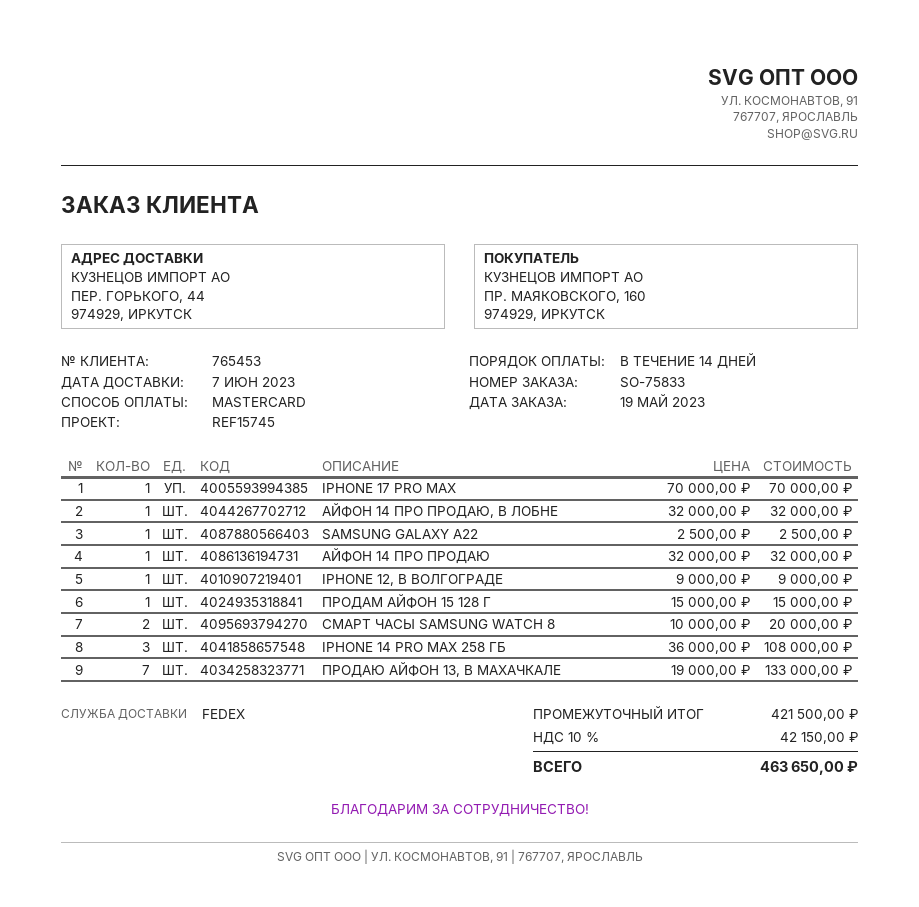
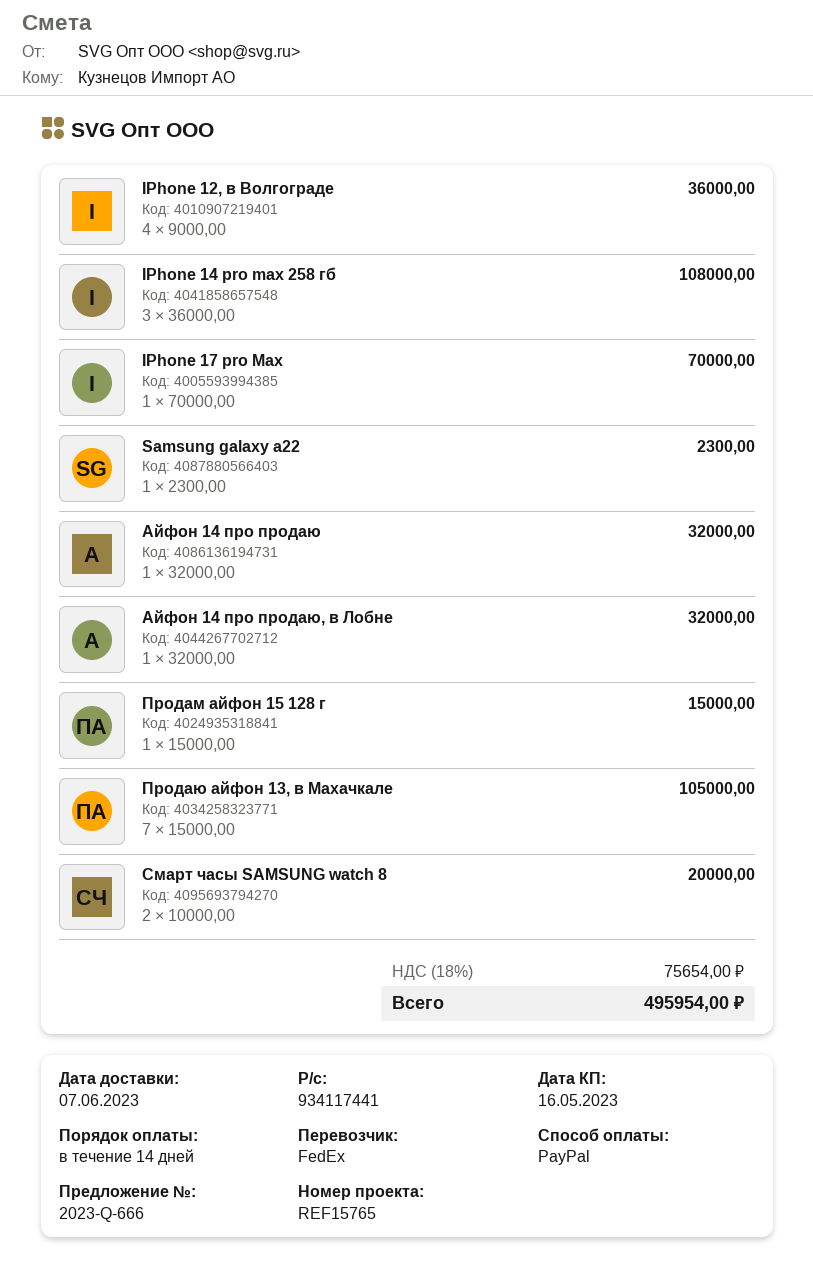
reference: REF15745 -> REF15765
payment method: Mastercard -> PayPal
SAMSUNG GALAXY A22: 1 x 2500.00 = 2500.00 -> 1 x 2300.00 = 2300.00
IPHONE 12, В ВОЛГОГРАДЕ: 1 x 9000.00 = 9000.00 -> 4 x 9000.00 = 36000.00
ПРОДАЮ АЙФОН 13, В МАХАЧКАЛЕ: 7 x 19000.00 = 133000.00 -> 7 x 15000.00 = 105000.00
tax: 10% = 42150.00 -> 18% = 75654.00
total: 463650.00 -> 495954.00

